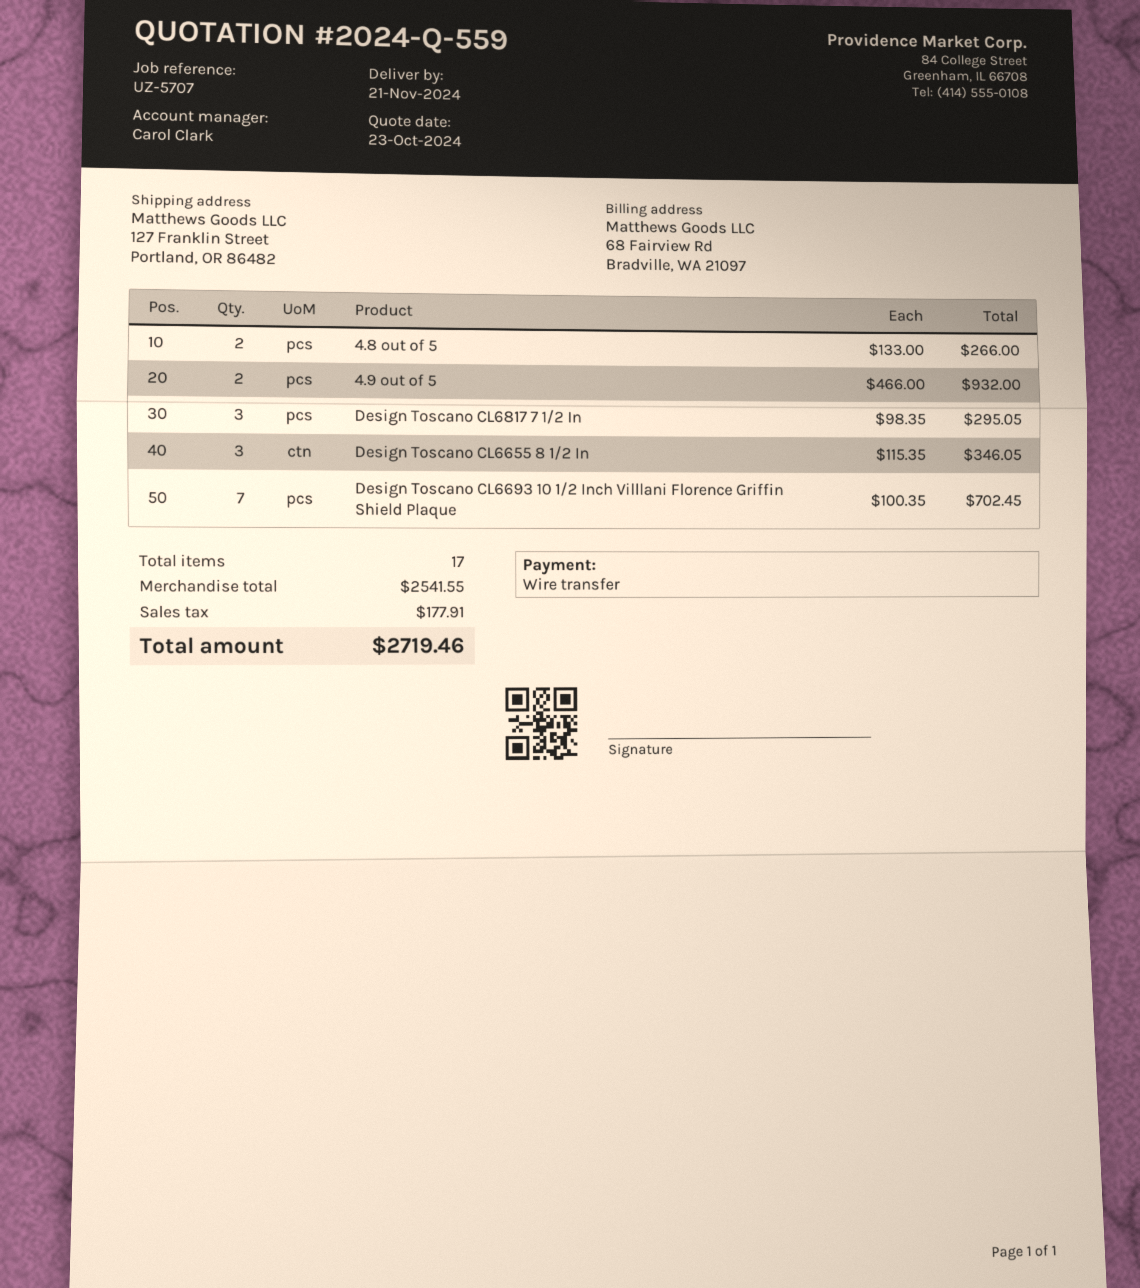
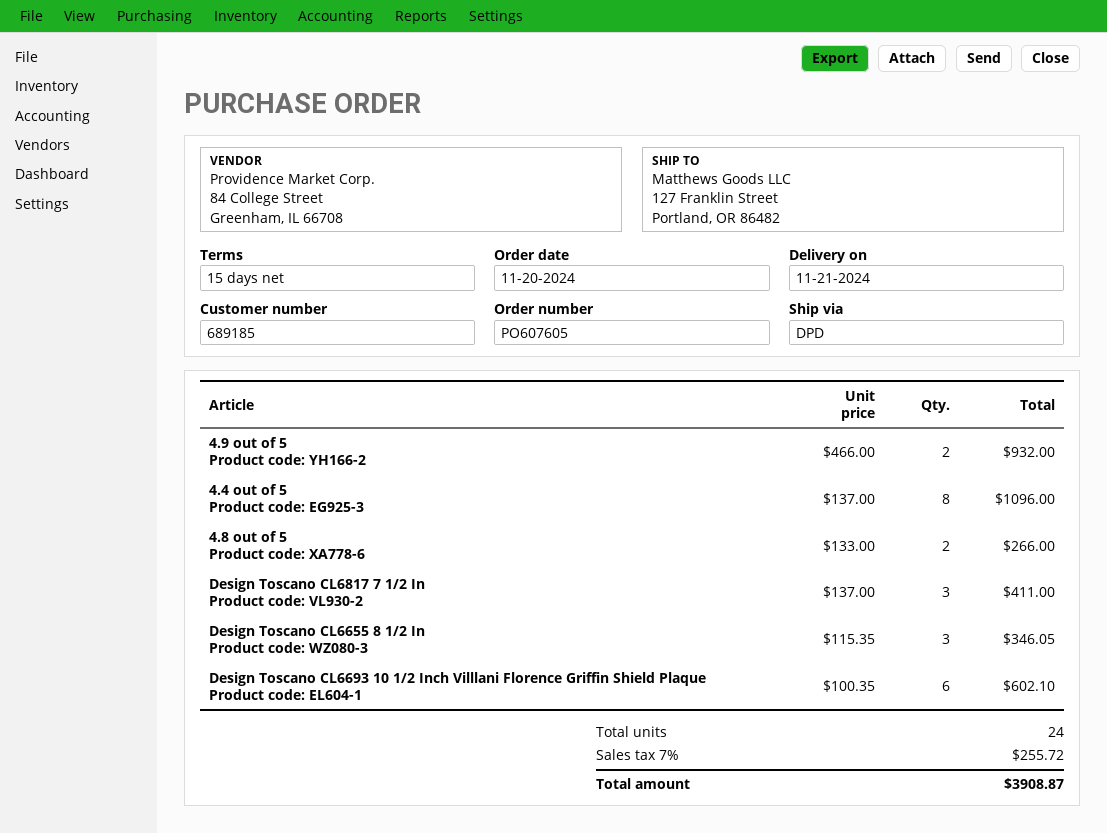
Design Toscano CL6817 7 1/2 In: 3 x 98.35 = 295.05 -> 3 x 137.00 = 411.00
Design Toscano CL6693 10 1/2 Inch Villlani Florence Griffin Shield Plaque: 7 x 100.35 = 702.45 -> 6 x 100.35 = 602.10
4.4 out of 5: none -> 8 x 137.00 = 1096.00
total quantity: 17 -> 24
tax: 177.91 -> 255.72
total: 2719.46 -> 3908.87

